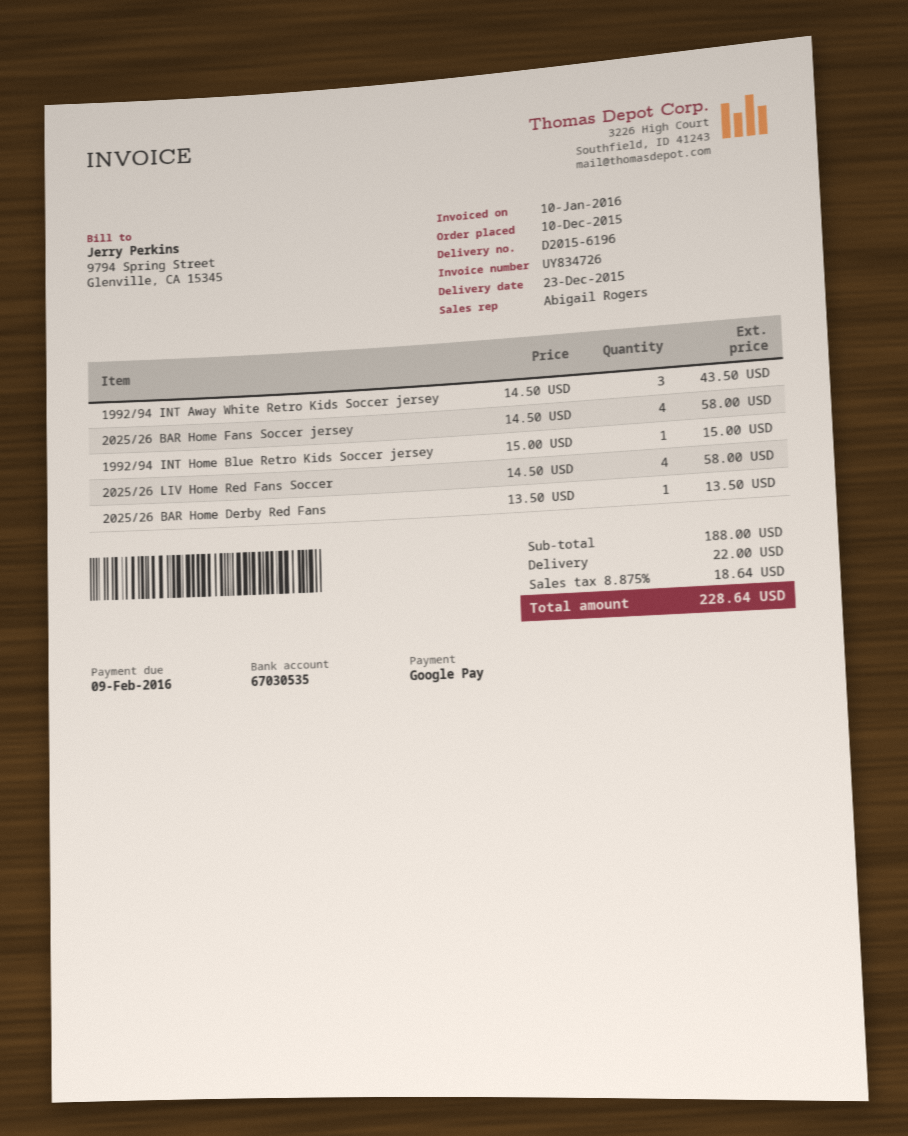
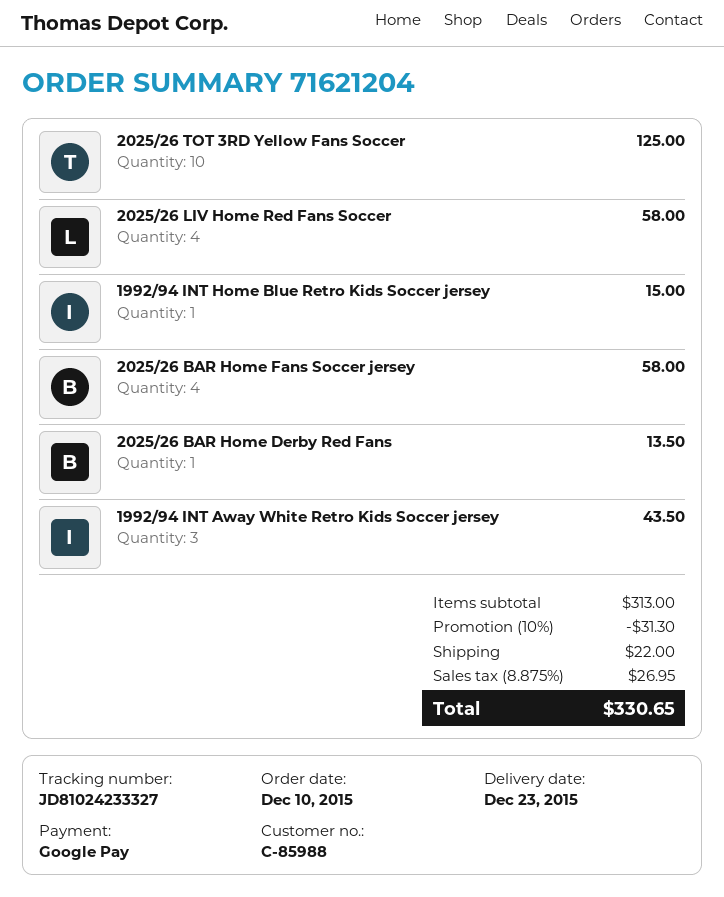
2025/26 TOT 3RD Yellow Fans Soccer: none -> 10 for 125.00
subtotal: 188.00 -> 313.00
discount: none -> 10% = 31.30
tax: 8.875% = 18.64 -> 8.875% = 26.95
total: 228.64 -> 330.65

